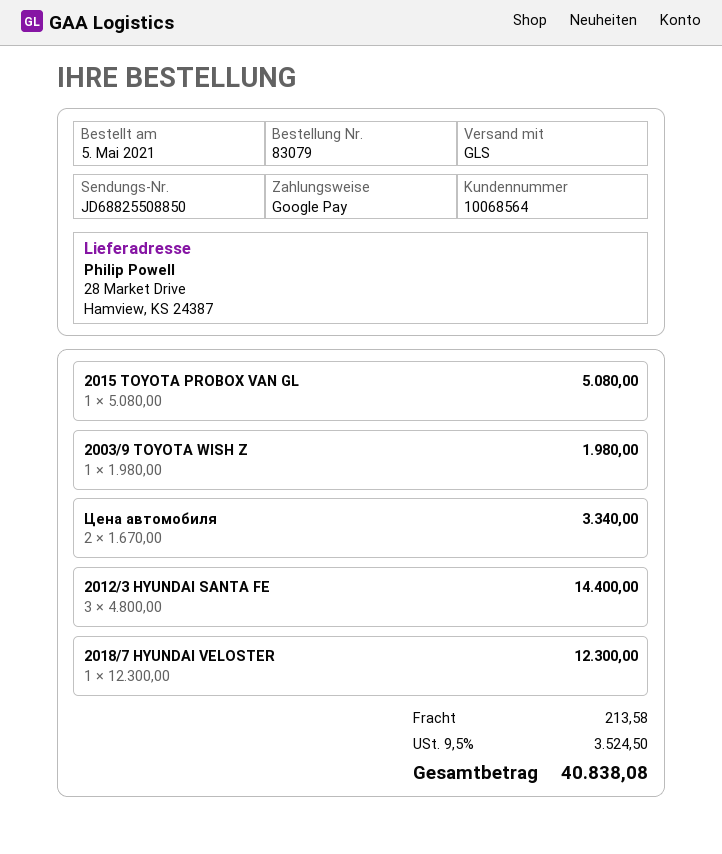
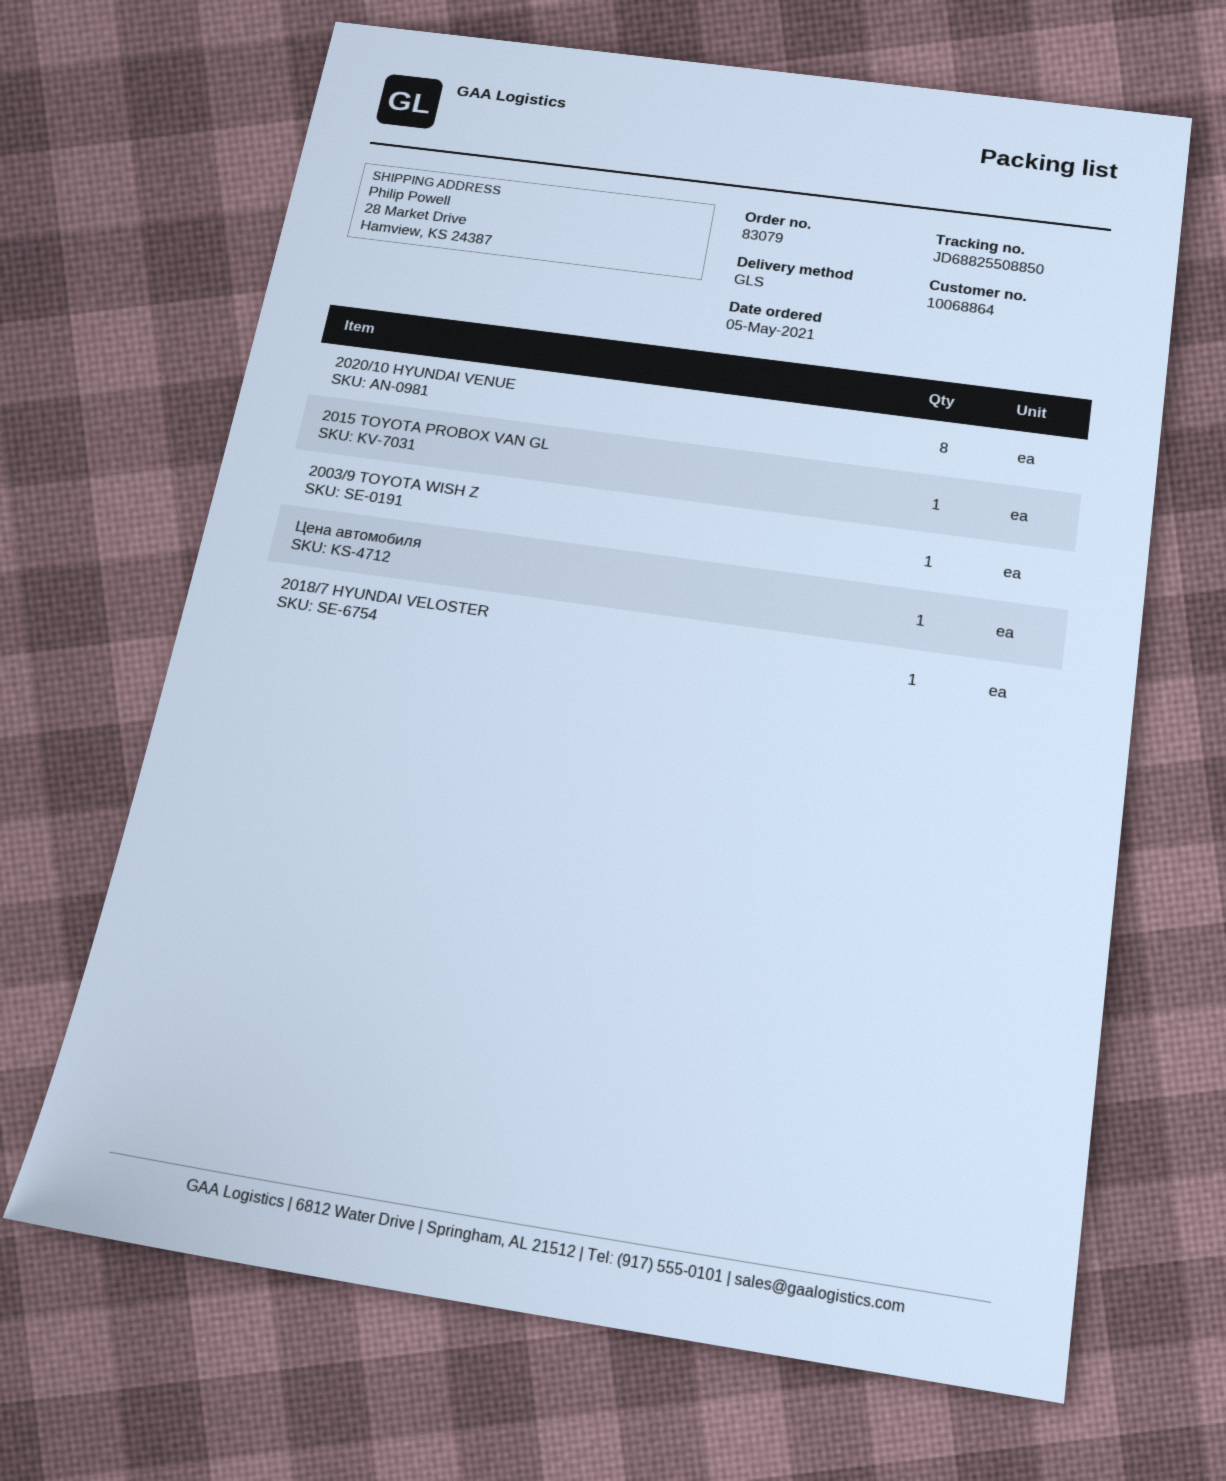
customer number: 10068564 -> 10068864
Цена автомобиля: 2 -> 1
2012/3 HYUNDAI SANTA FE: 3 -> none
2020/10 HYUNDAI VENUE: none -> 8

